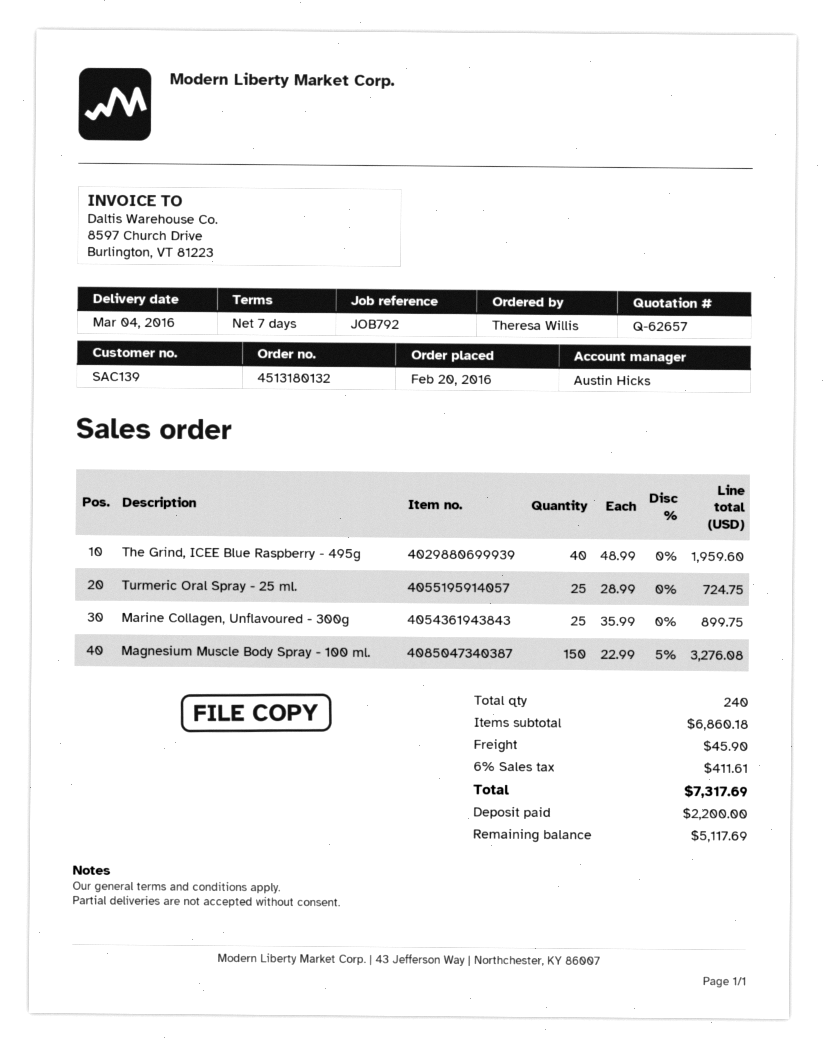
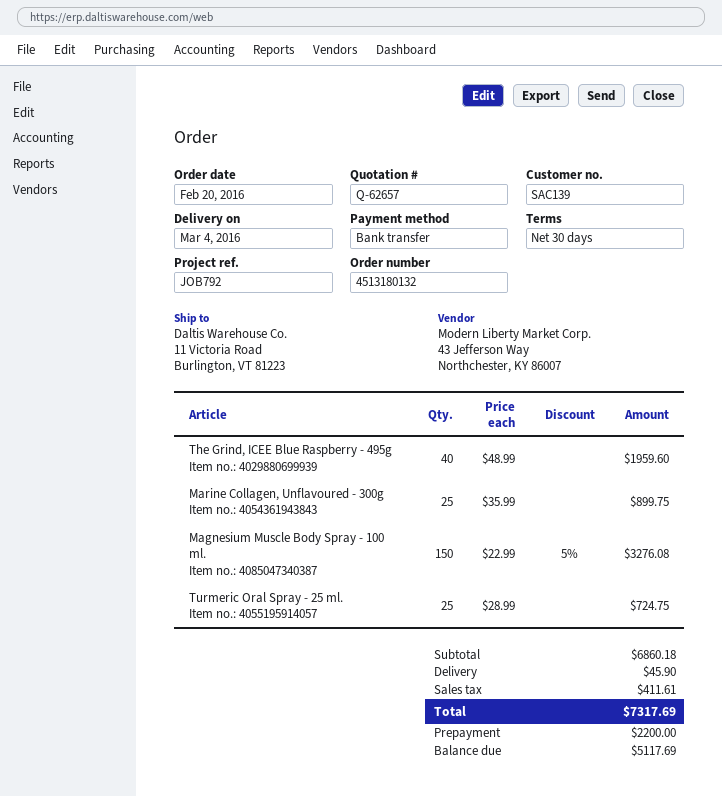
payment terms: 7 days -> 30 days

